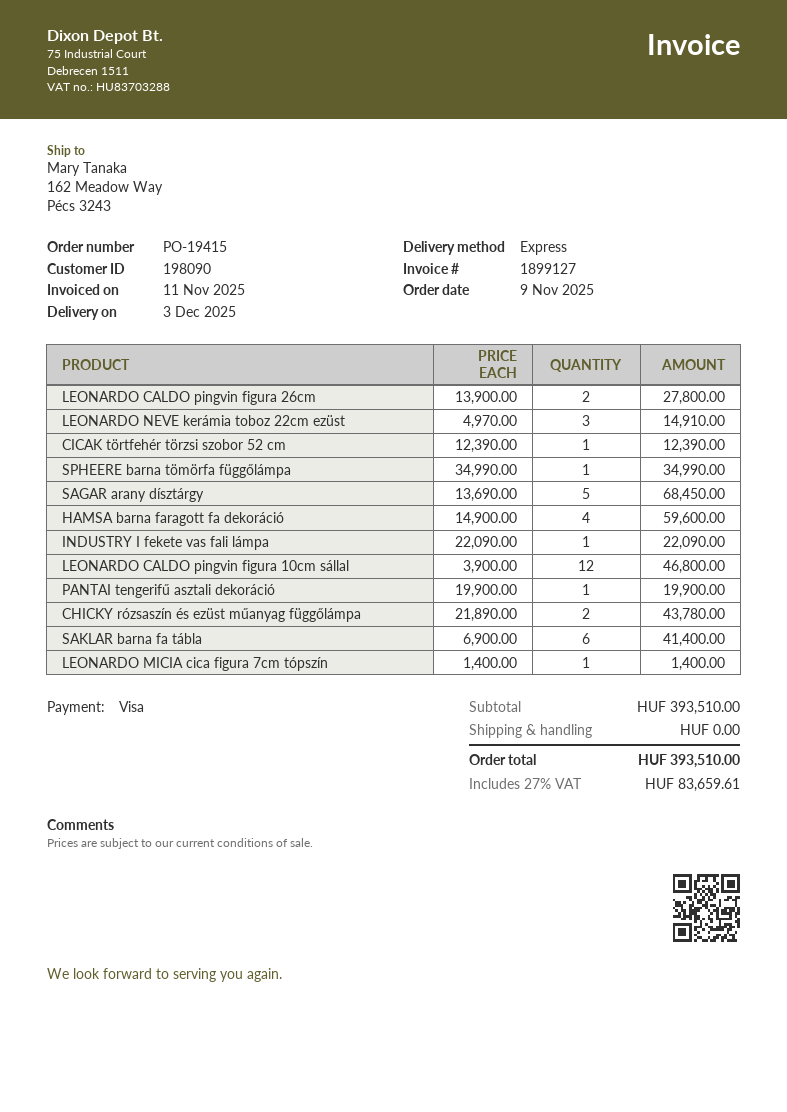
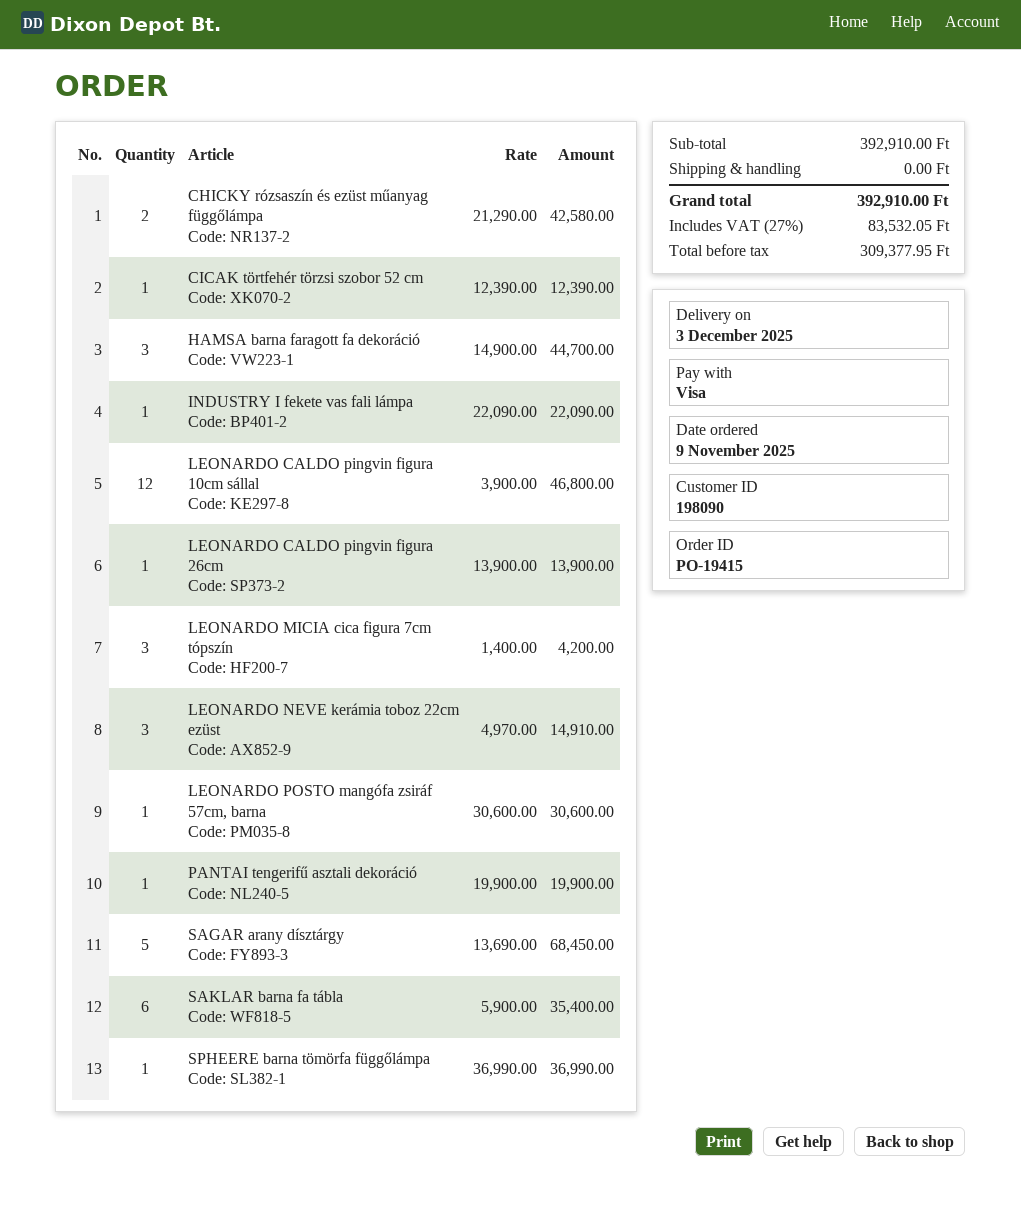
LEONARDO CALDO pingvin figura 26cm: 2 x 13900.00 = 27800.00 -> 1 x 13900.00 = 13900.00
SPHEERE barna tömörfa függőlámpa: 1 x 34990.00 = 34990.00 -> 1 x 36990.00 = 36990.00
HAMSA barna faragott fa dekoráció: 4 x 14900.00 = 59600.00 -> 3 x 14900.00 = 44700.00
CHICKY rózsaszín és ezüst műanyag függőlámpa: 2 x 21890.00 = 43780.00 -> 2 x 21290.00 = 42580.00
SAKLAR barna fa tábla: 6 x 6900.00 = 41400.00 -> 6 x 5900.00 = 35400.00
LEONARDO MICIA cica figura 7cm tópszín: 1 x 1400.00 = 1400.00 -> 3 x 1400.00 = 4200.00
LEONARDO POSTO mangófa zsiráf 57cm, barna: none -> 1 x 30600.00 = 30600.00
subtotal: 393510.00 -> 392910.00
tax: 27% = 83659.61 -> 27% = 83532.05
total: 393510.00 -> 392910.00

